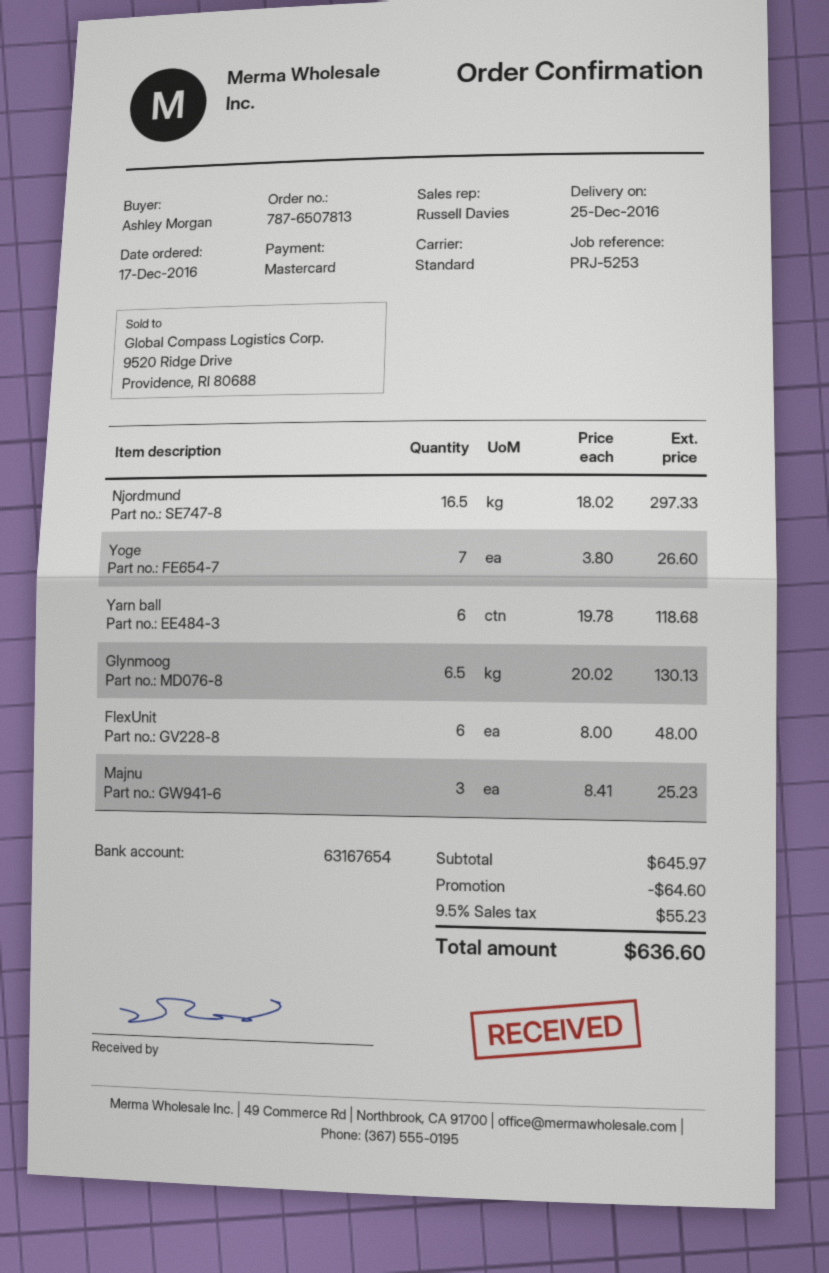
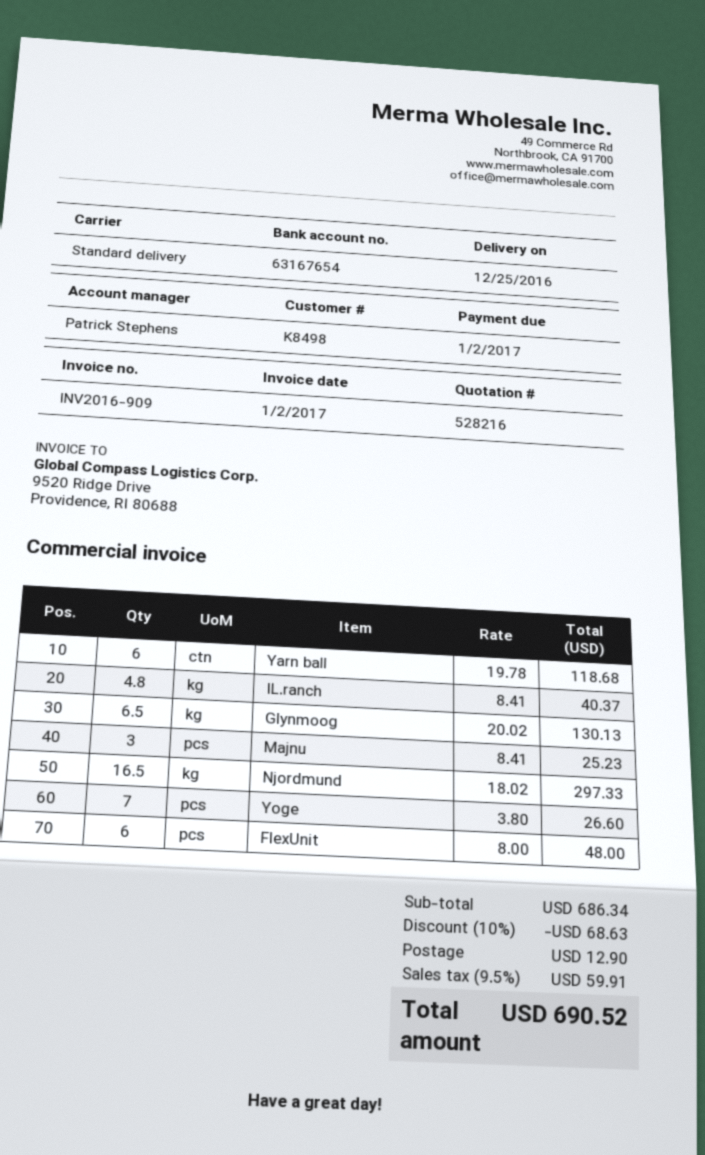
sales rep: Russell Davies -> Patrick Stephens
IL.ranch: none -> 4.8 x 8.41 = 40.37
subtotal: 645.97 -> 686.34
discount: 64.60 -> 68.63
shipping: none -> 12.90
tax: 9.5% = 55.23 -> 9.5% = 59.91
total: 636.60 -> 690.52

